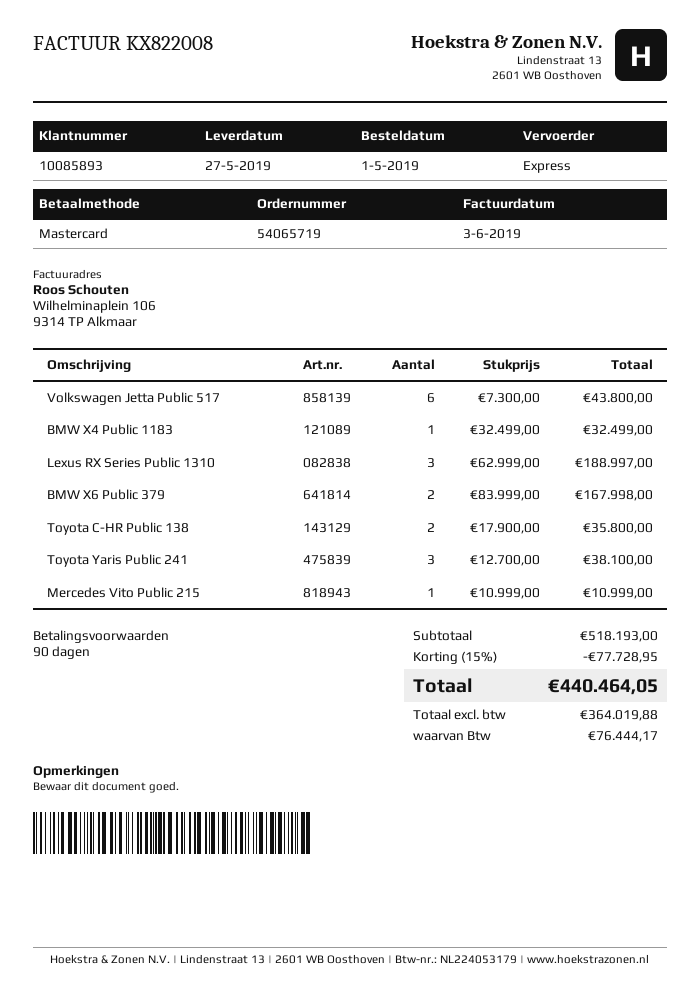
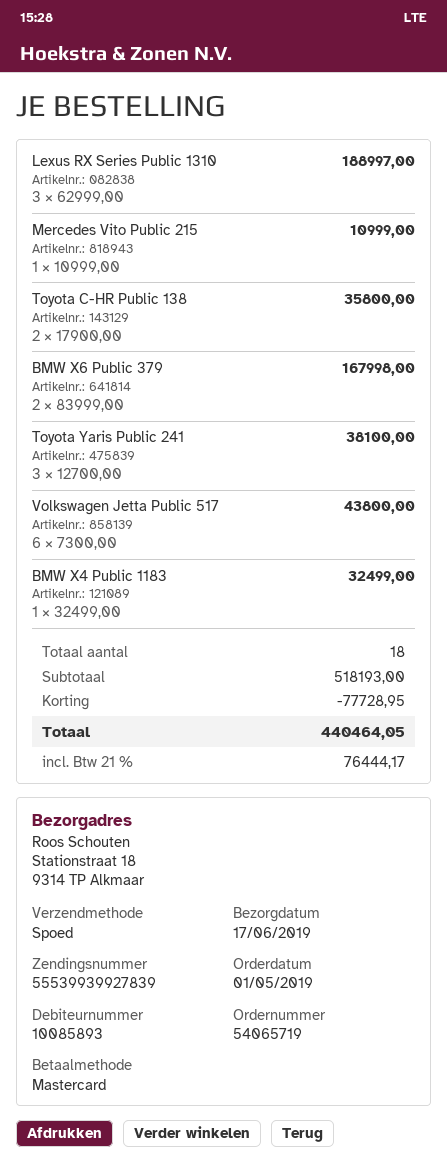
delivery date: 2019-05-27 -> 2019-06-17

